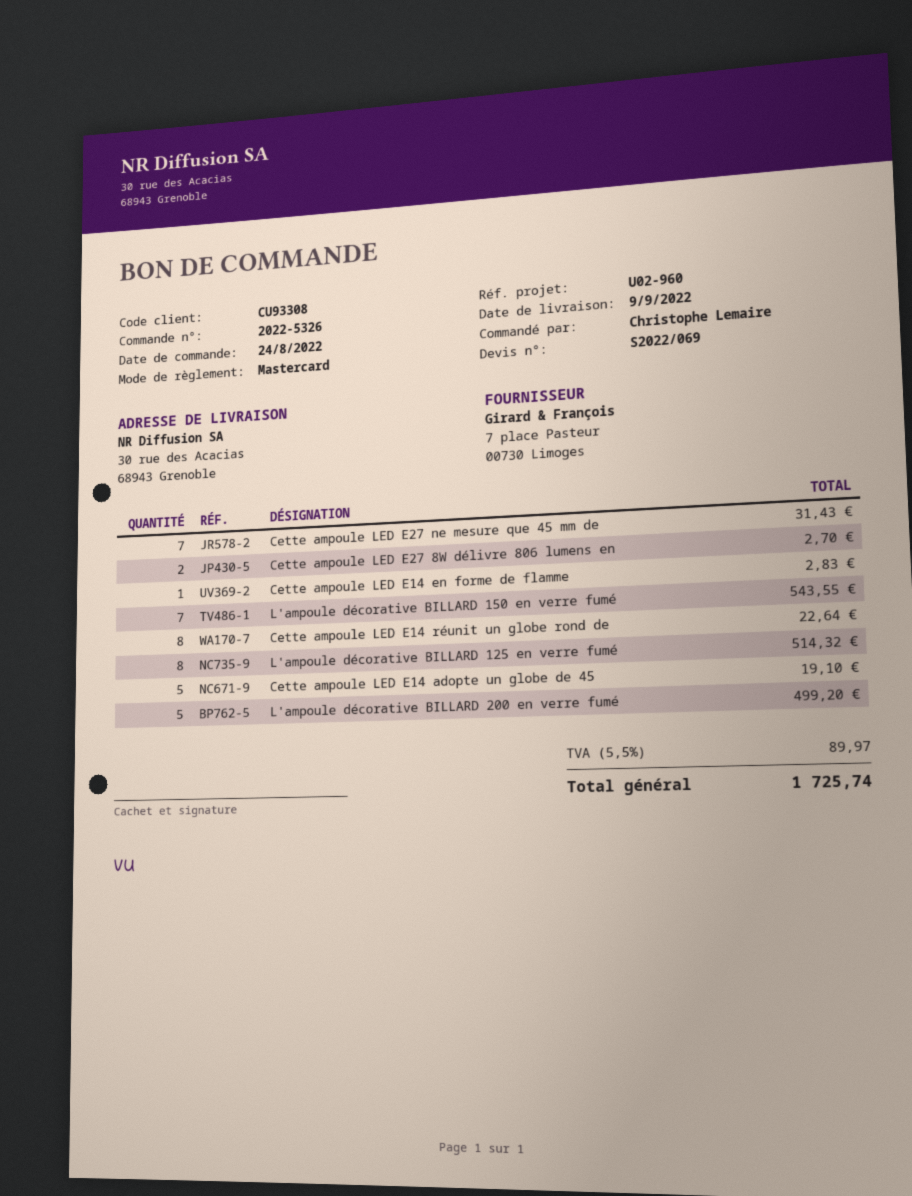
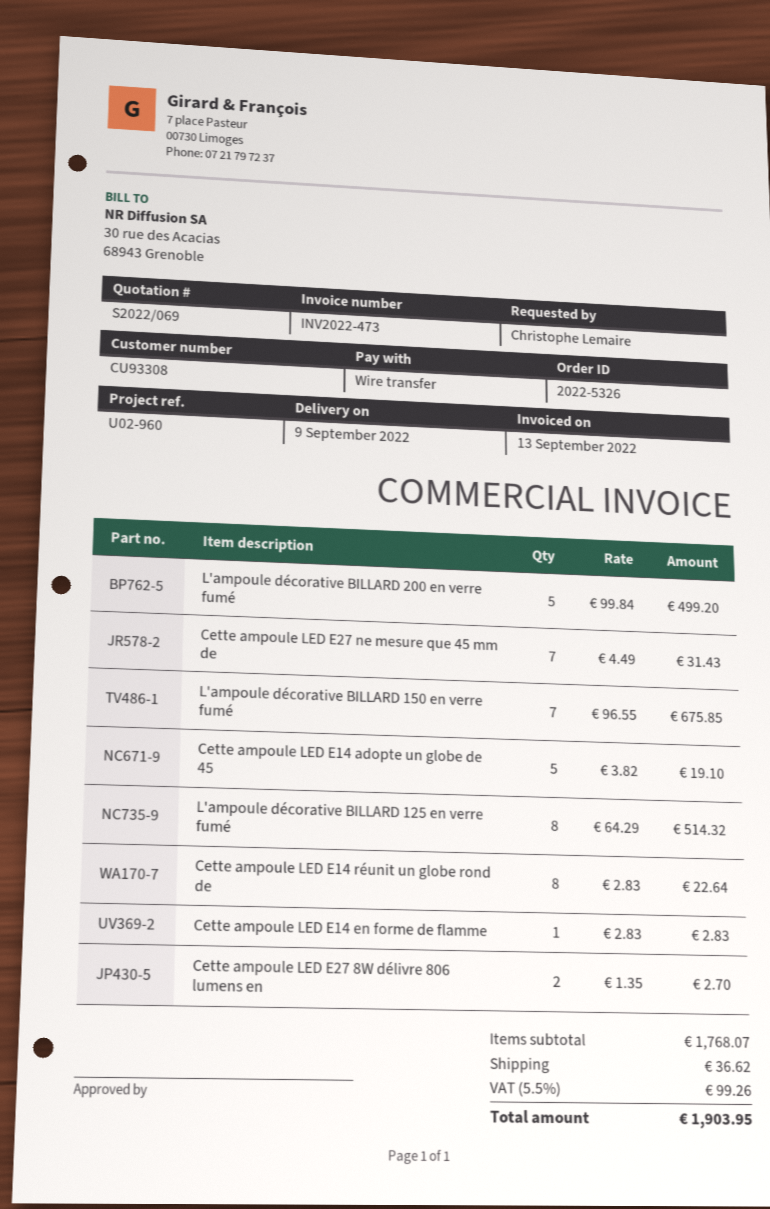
payment method: Mastercard -> bank transfer
L'ampoule décorative BILLARD 150 en verre fumé: 7 for 543.55 -> 7 for 675.85
shipping: none -> 36.62
tax: 5.5% = 89.97 -> 5.5% = 99.26
total: 1725.74 -> 1903.95

